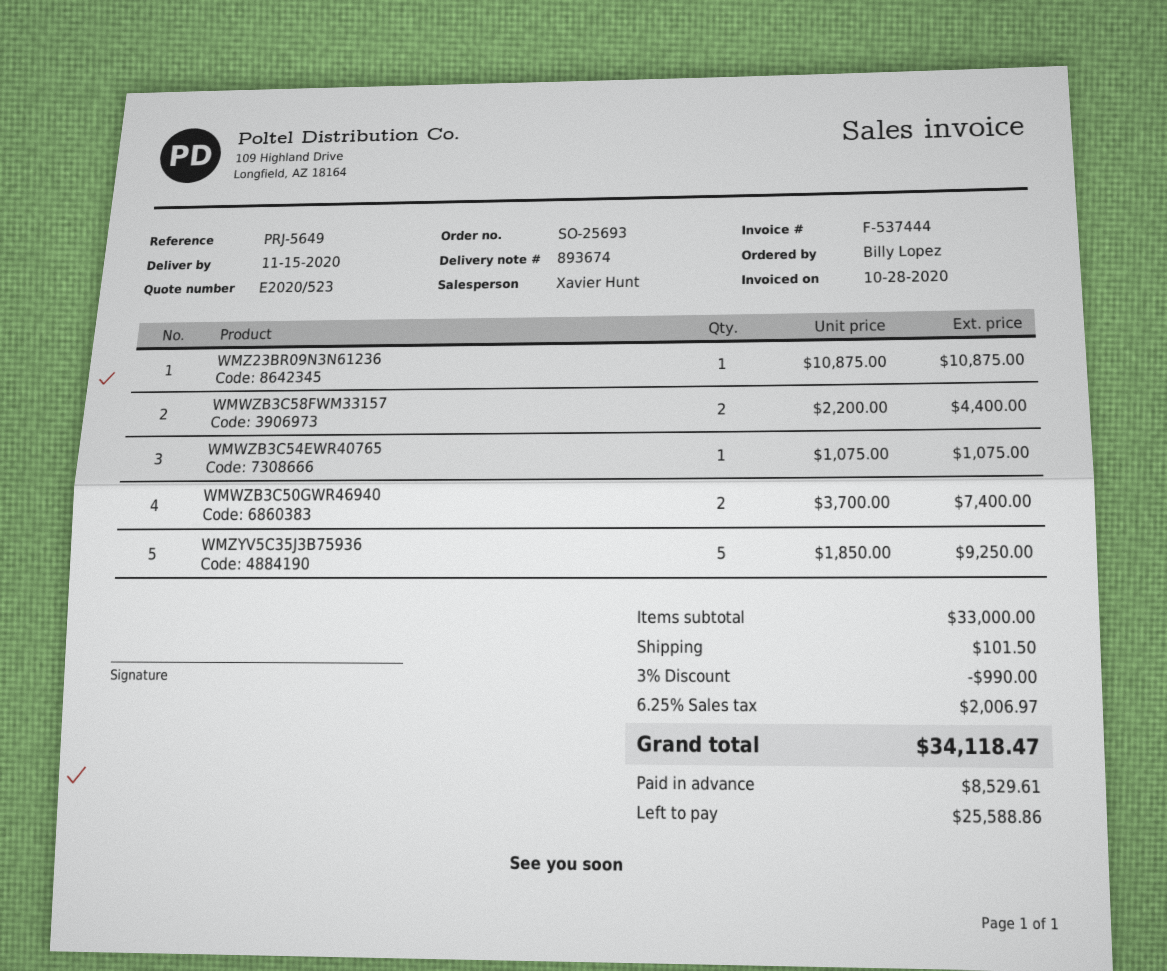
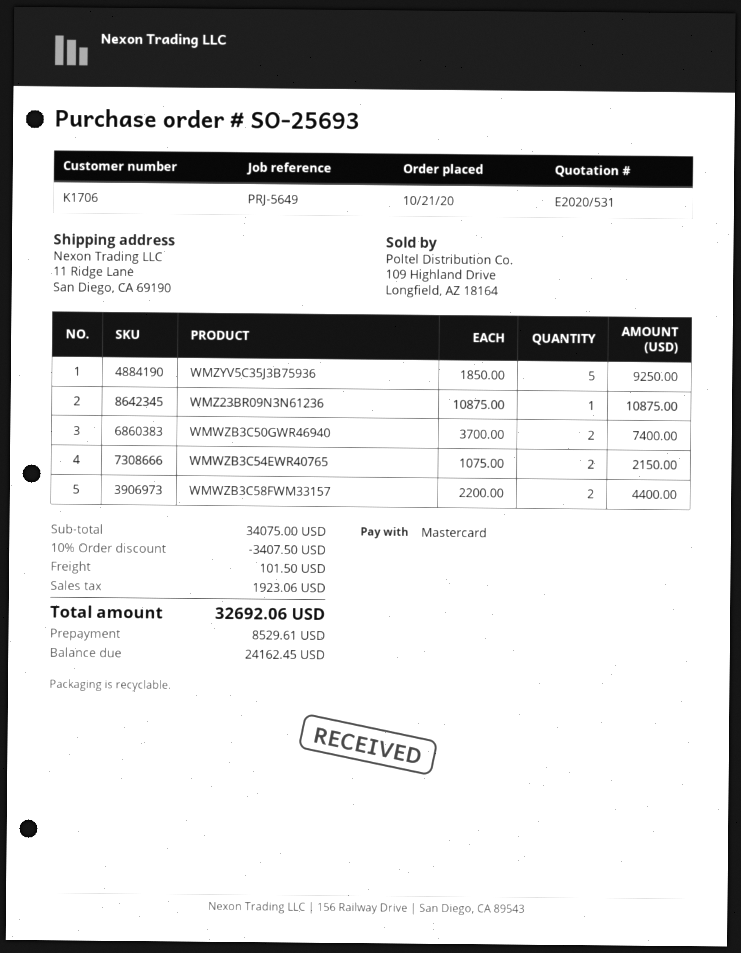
quote number: E2020/523 -> E2020/531
WMWZB3C54EWR40765: 1 x 1075.00 = 1075.00 -> 2 x 1075.00 = 2150.00
subtotal: 33000.00 -> 34075.00
discount: 3% = 990.00 -> 10% = 3407.50
tax: 2006.97 -> 1923.06
total: 34118.47 -> 32692.06
balance: 25588.86 -> 24162.45

